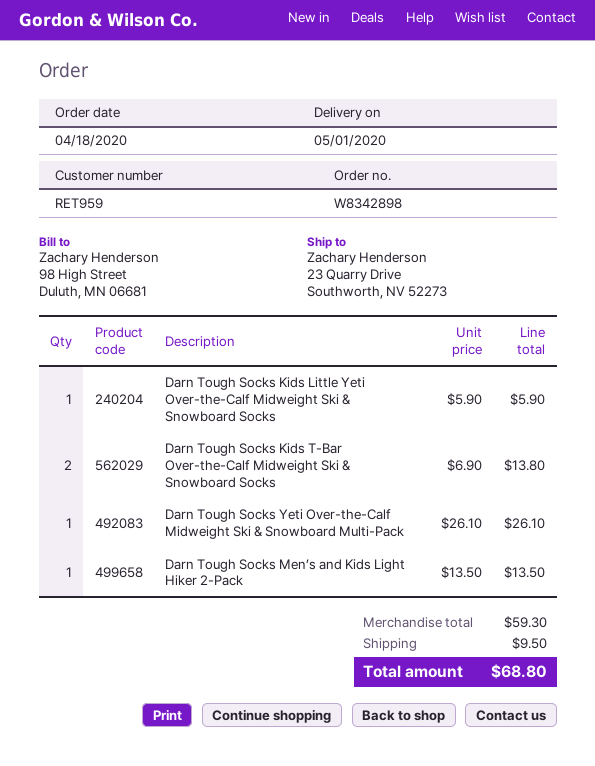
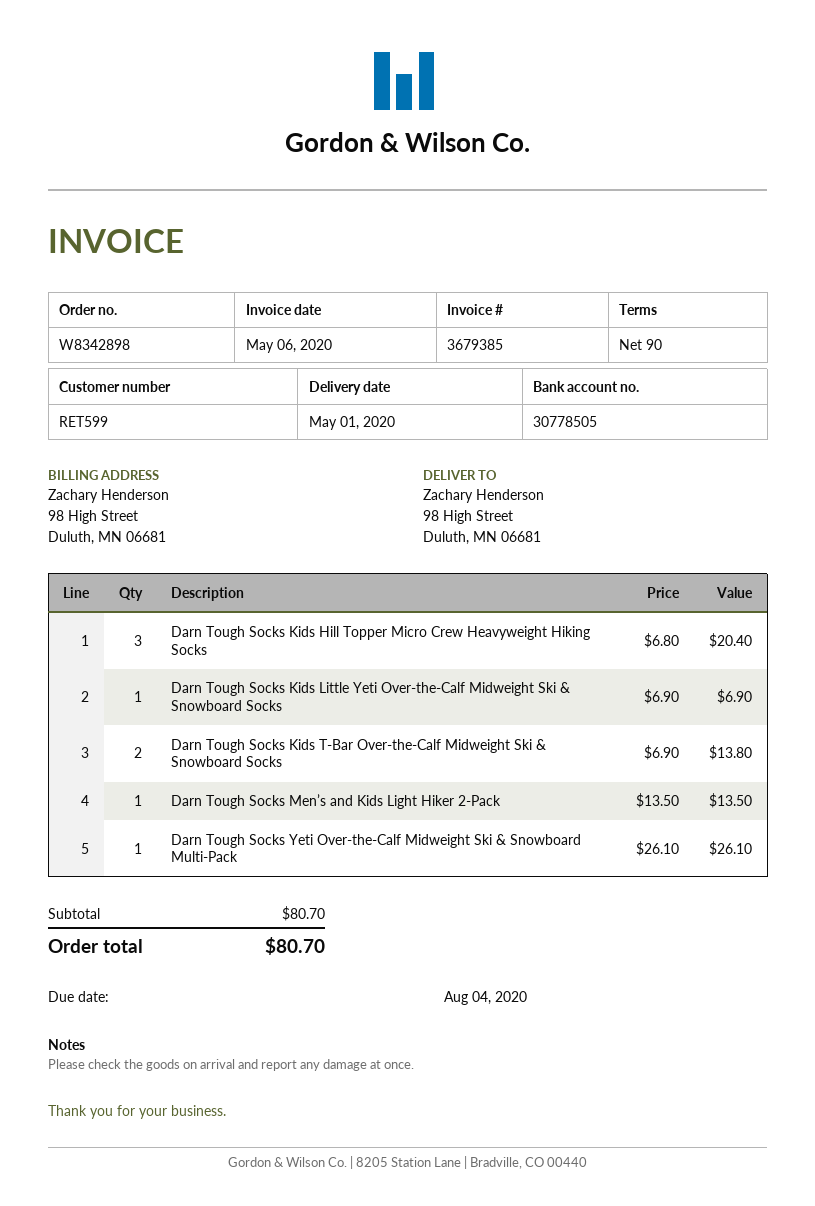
customer number: RET959 -> RET599
ship to: 23 Quarry Drive, Southworth, NV 52273 -> 98 High Street, Duluth, MN 06681
Darn Tough Socks Kids Little Yeti Over-the-Calf Midweight Ski & Snowboard Socks: 1 x 5.90 = 5.90 -> 1 x 6.90 = 6.90
Darn Tough Socks Kids Hill Topper Micro Crew Heavyweight Hiking Socks: none -> 3 x 6.80 = 20.40
subtotal: 59.30 -> 80.70
shipping: 9.50 -> none
total: 68.80 -> 80.70

